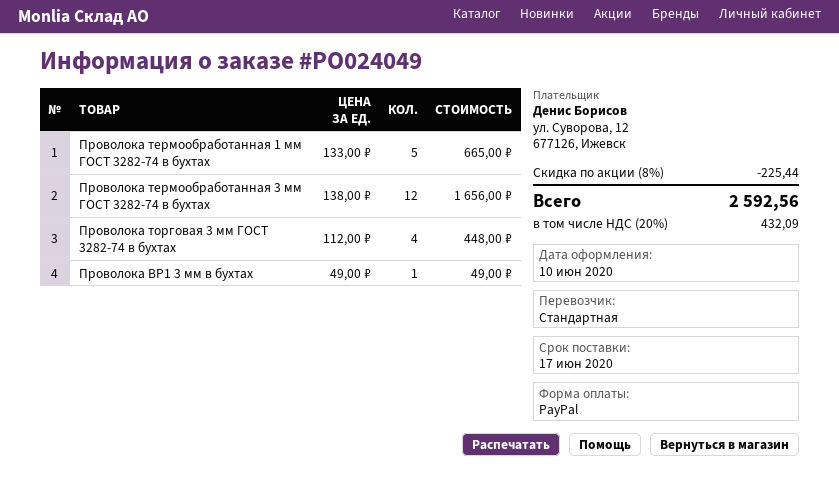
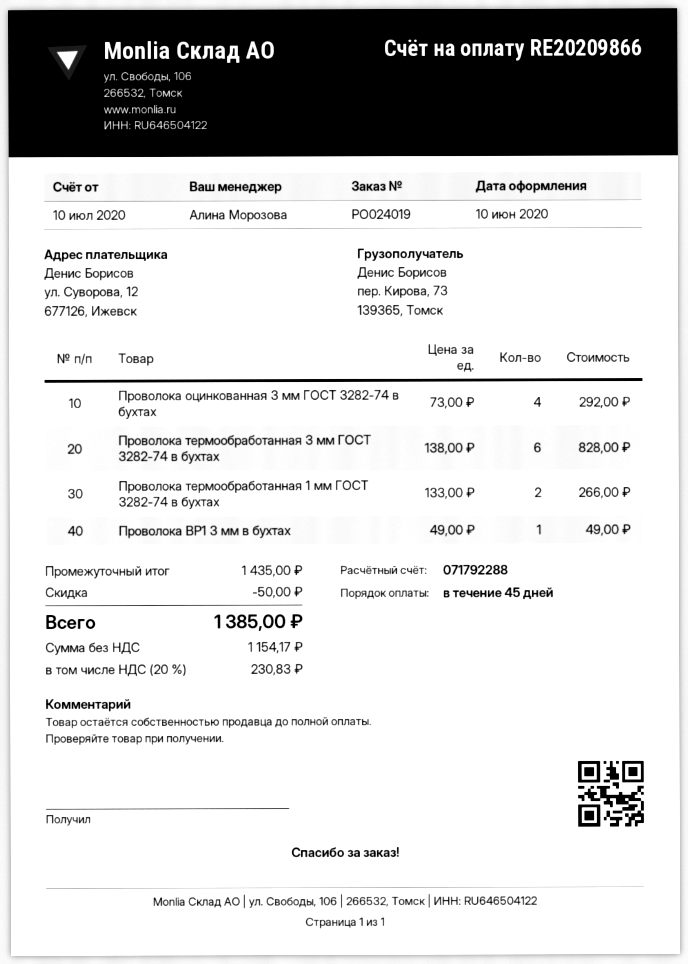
order number: PO024049 -> PO024019
Проволока термообработанная 1 мм ГОСТ 3282-74 в бухтах: 5 x 133.00 = 665.00 -> 2 x 133.00 = 266.00
Проволока термообработанная 3 мм ГОСТ 3282-74 в бухтах: 12 x 138.00 = 1656.00 -> 6 x 138.00 = 828.00
Проволока торговая 3 мм ГОСТ 3282-74 в бухтах: 4 x 112.00 = 448.00 -> none
Проволока оцинкованная 3 мм ГОСТ 3282-74 в бухтах: none -> 4 x 73.00 = 292.00
discount: 225.44 -> 50.00
tax: 20% = 432.09 -> 20% = 230.83
total: 2592.56 -> 1385.00

